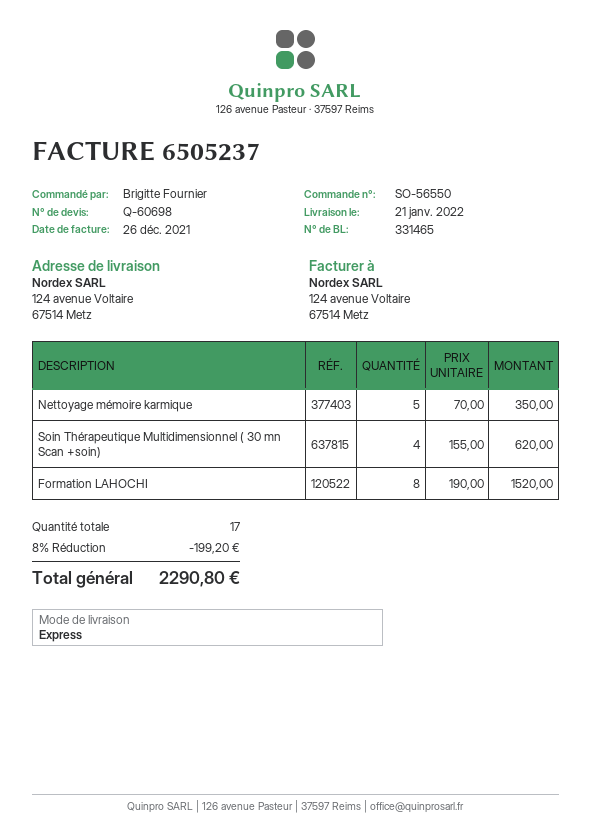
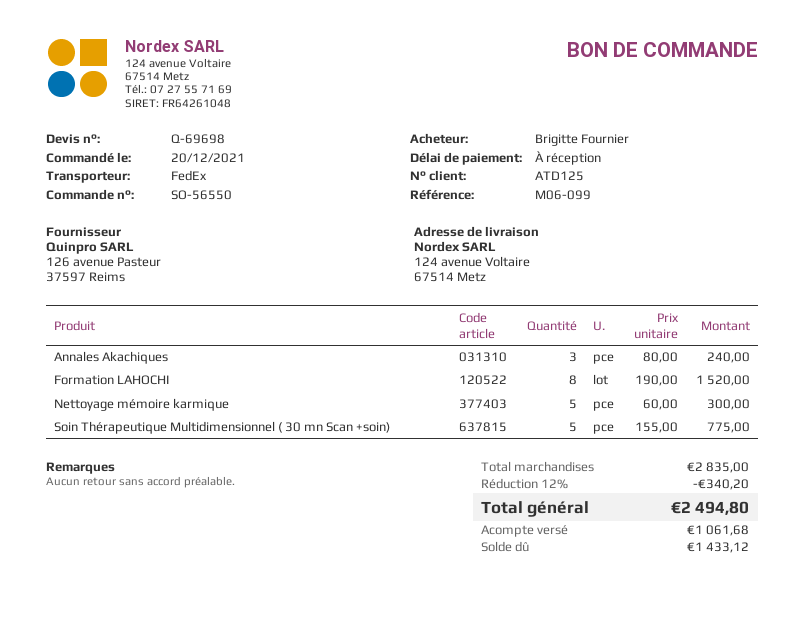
quote number: Q-60698 -> Q-69698
shipping method: express -> FedEx
Nettoyage mémoire karmique: 5 x 70.00 = 350.00 -> 5 x 60.00 = 300.00
Soin Thérapeutique Multidimensionnel ( 30 mn Scan +soin): 4 x 155.00 = 620.00 -> 5 x 155.00 = 775.00
Annales Akachiques: none -> 3 x 80.00 = 240.00
discount: 8% = 199.20 -> 12% = 340.20
total: 2290.80 -> 2494.80

